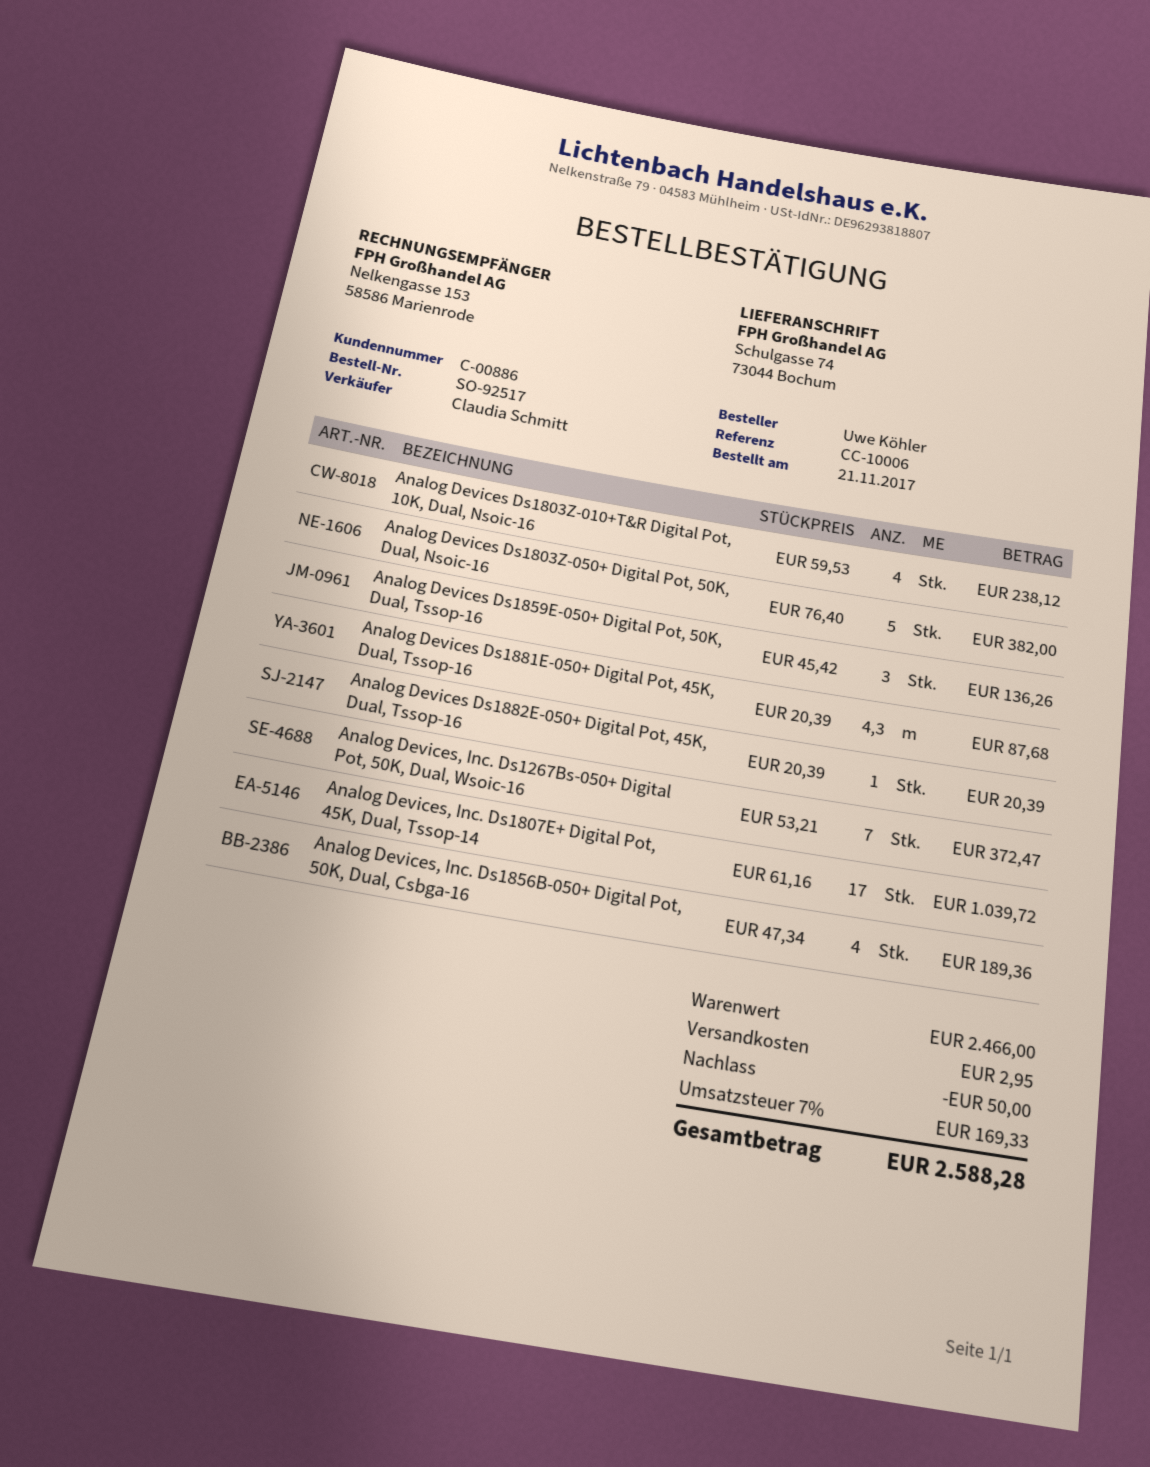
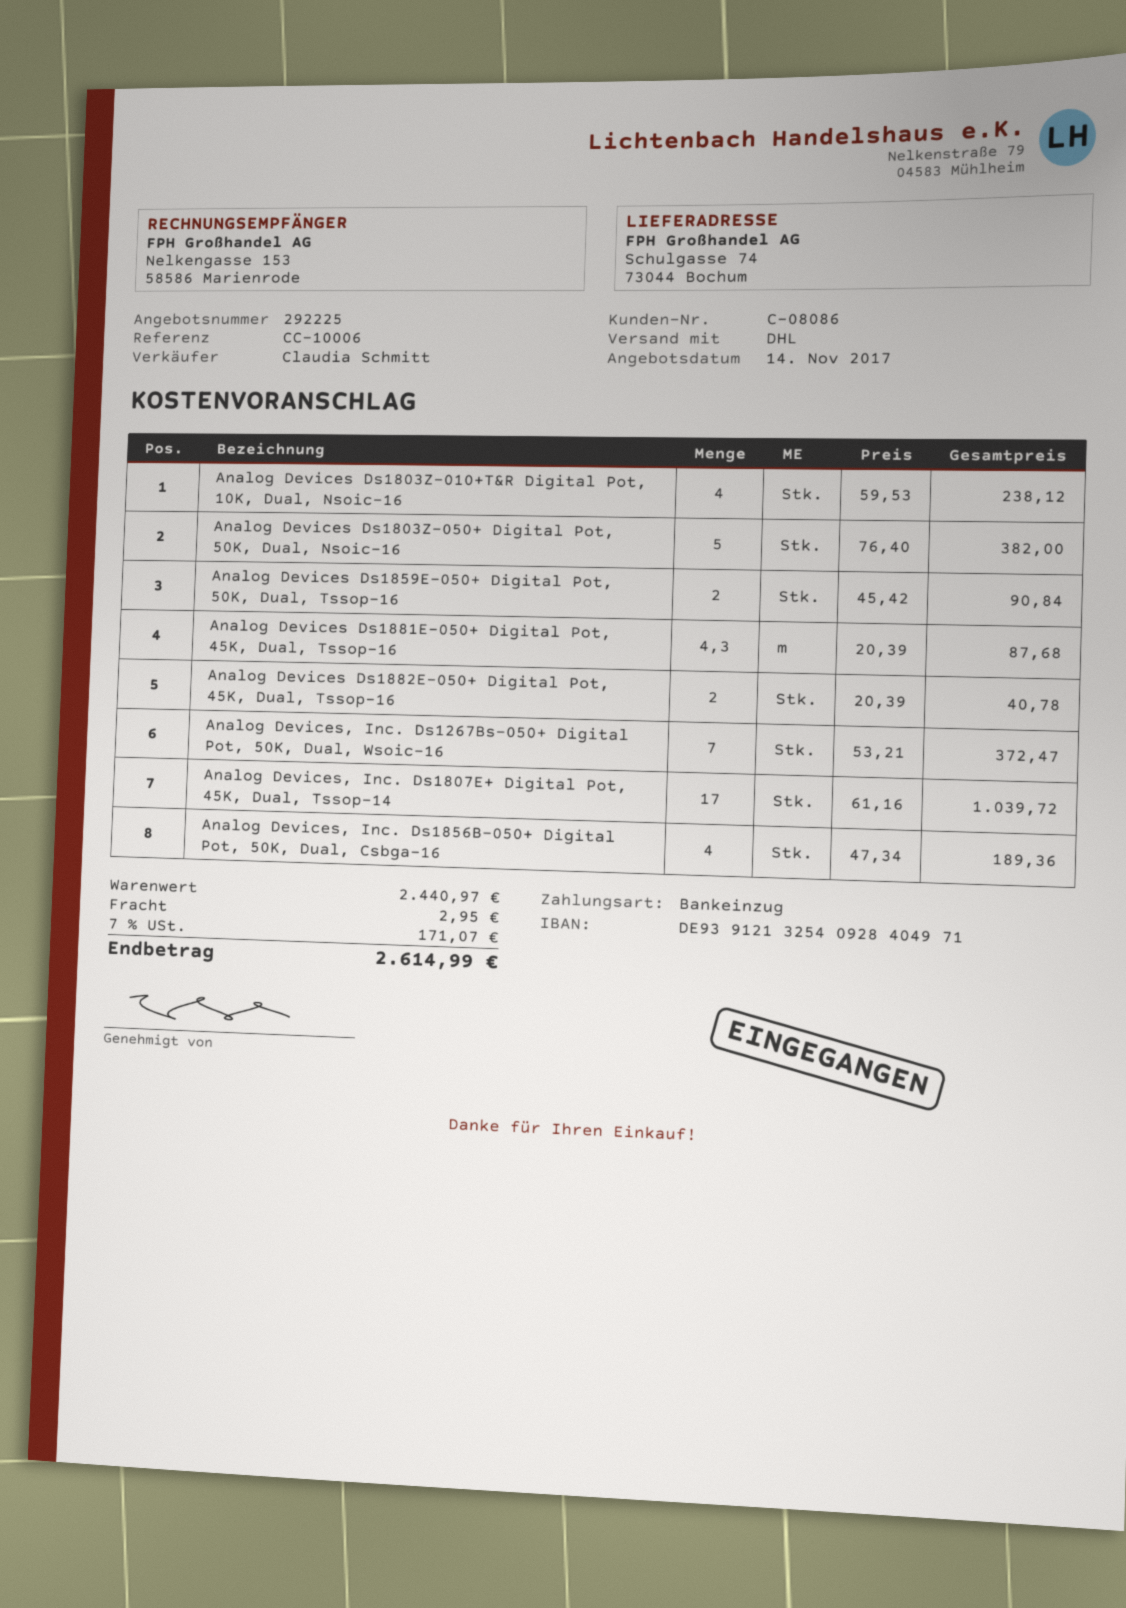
customer number: C-00886 -> C-08086
Analog Devices Ds1859E-050+ Digital Pot, 50K, Dual, Tssop-16: 3 x 45.42 = 136.26 -> 2 x 45.42 = 90.84
Analog Devices Ds1882E-050+ Digital Pot, 45K, Dual, Tssop-16: 1 x 20.39 = 20.39 -> 2 x 20.39 = 40.78
subtotal: 2466.00 -> 2440.97
discount: 50.00 -> none
tax: 7% = 169.33 -> 7% = 171.07
total: 2588.28 -> 2614.99

